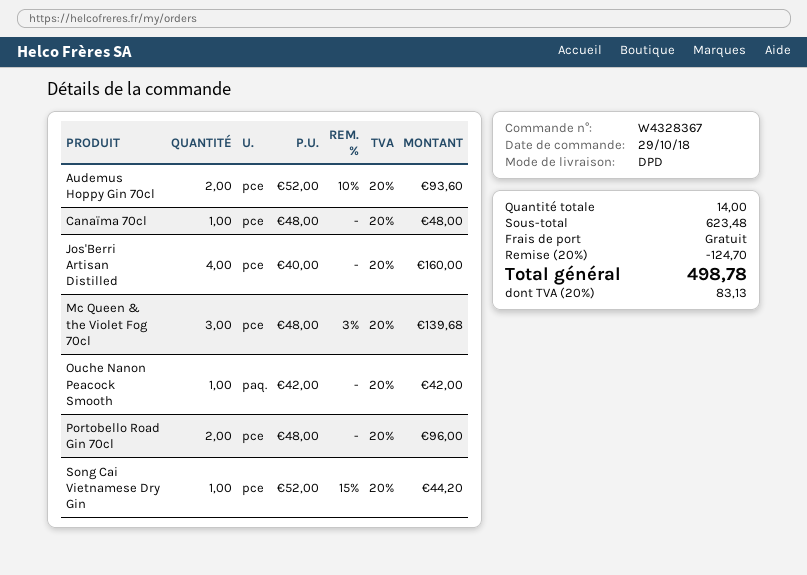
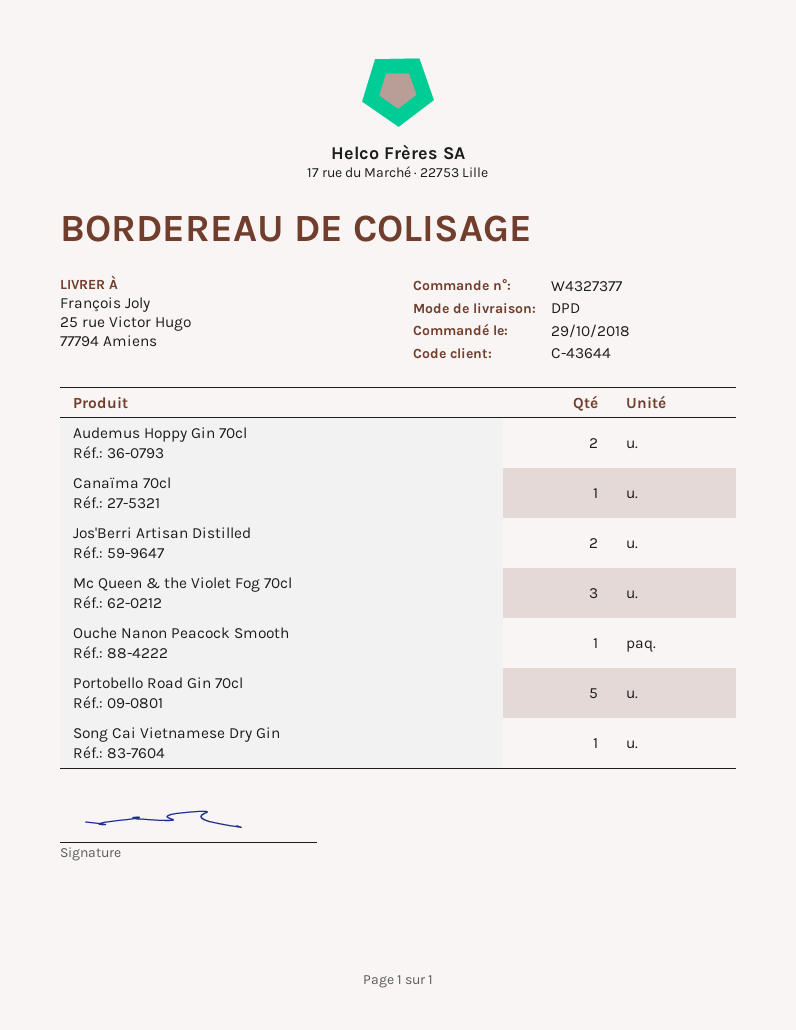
order number: W4328367 -> W4327377
Jos'Berri Artisan Distilled: 4 -> 2
Portobello Road Gin 70cl: 2 -> 5

